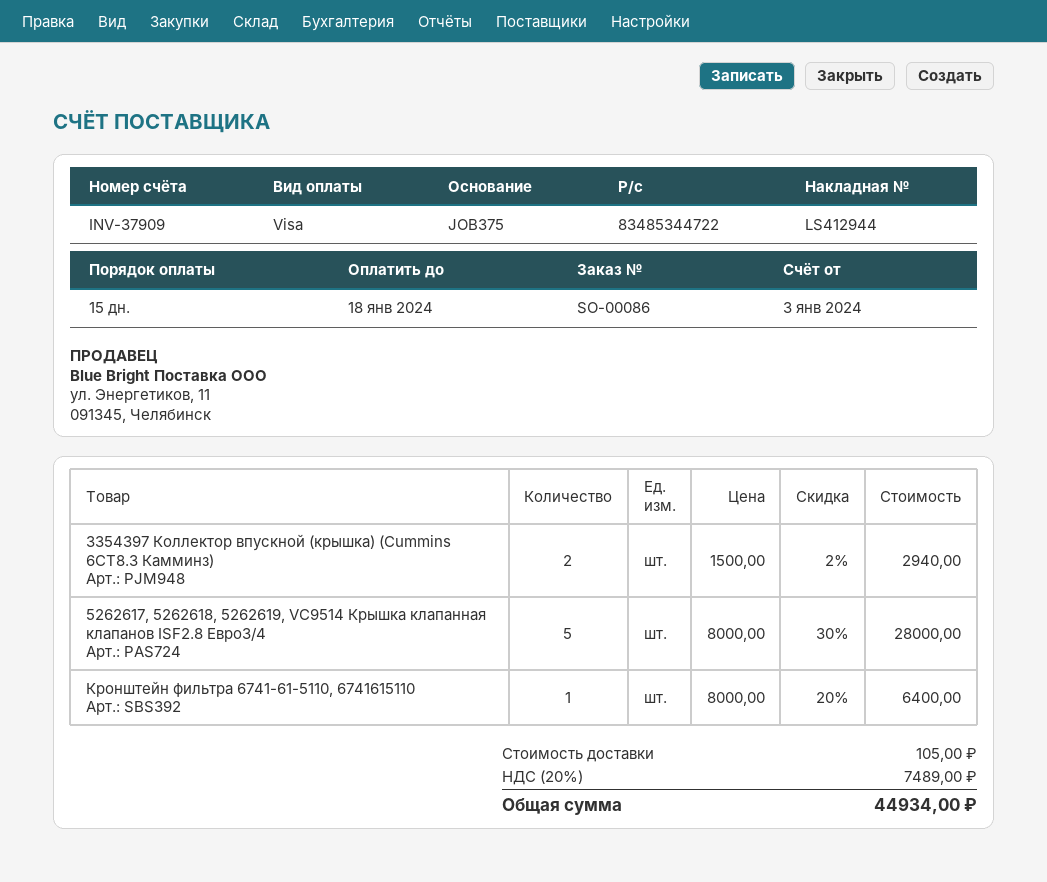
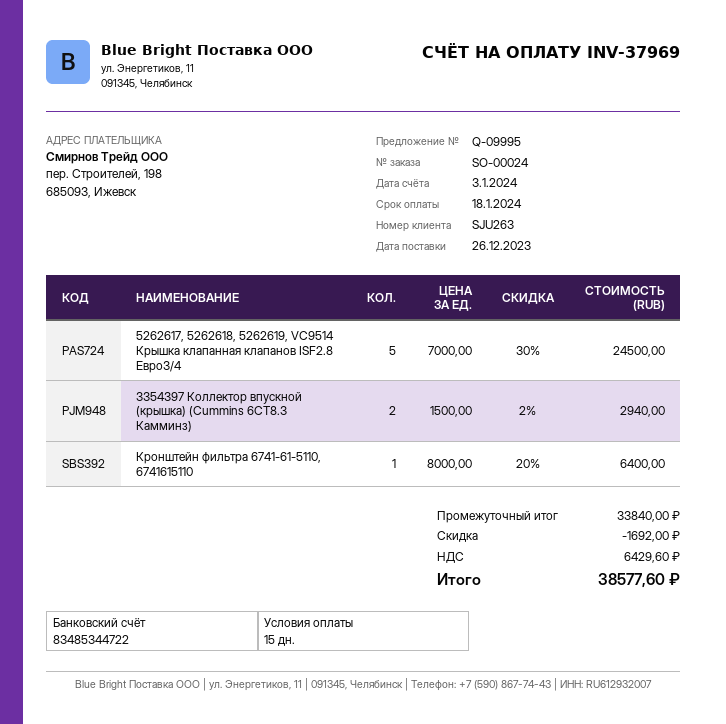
order number: SO-00086 -> SO-00024
invoice number: INV-37909 -> INV-37969
5262617, 5262618, 5262619, VC9514 Крышка клапанная клапанов ISF2.8 Евро3/4: 5 x 8000.00 - 30% = 28000.00 -> 5 x 7000.00 - 30% = 24500.00
discount: none -> 1692.00
shipping: 105.00 -> none
tax: 7489.00 -> 6429.60
total: 44934.00 -> 38577.60

